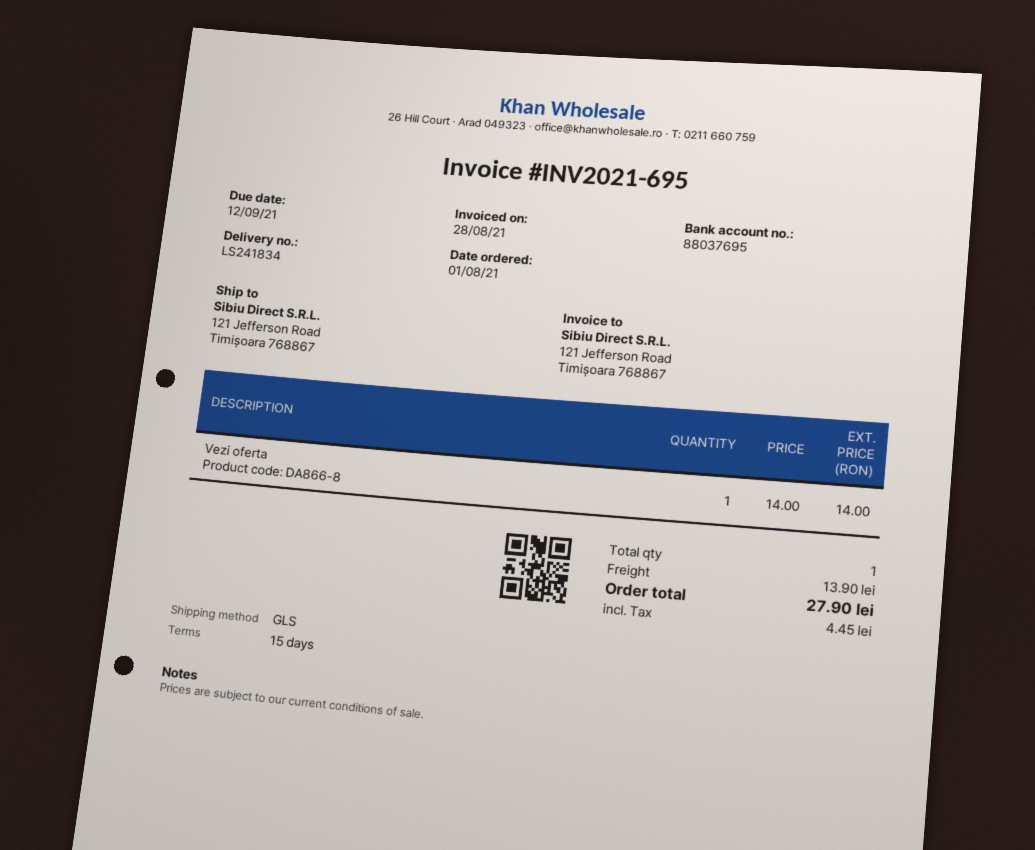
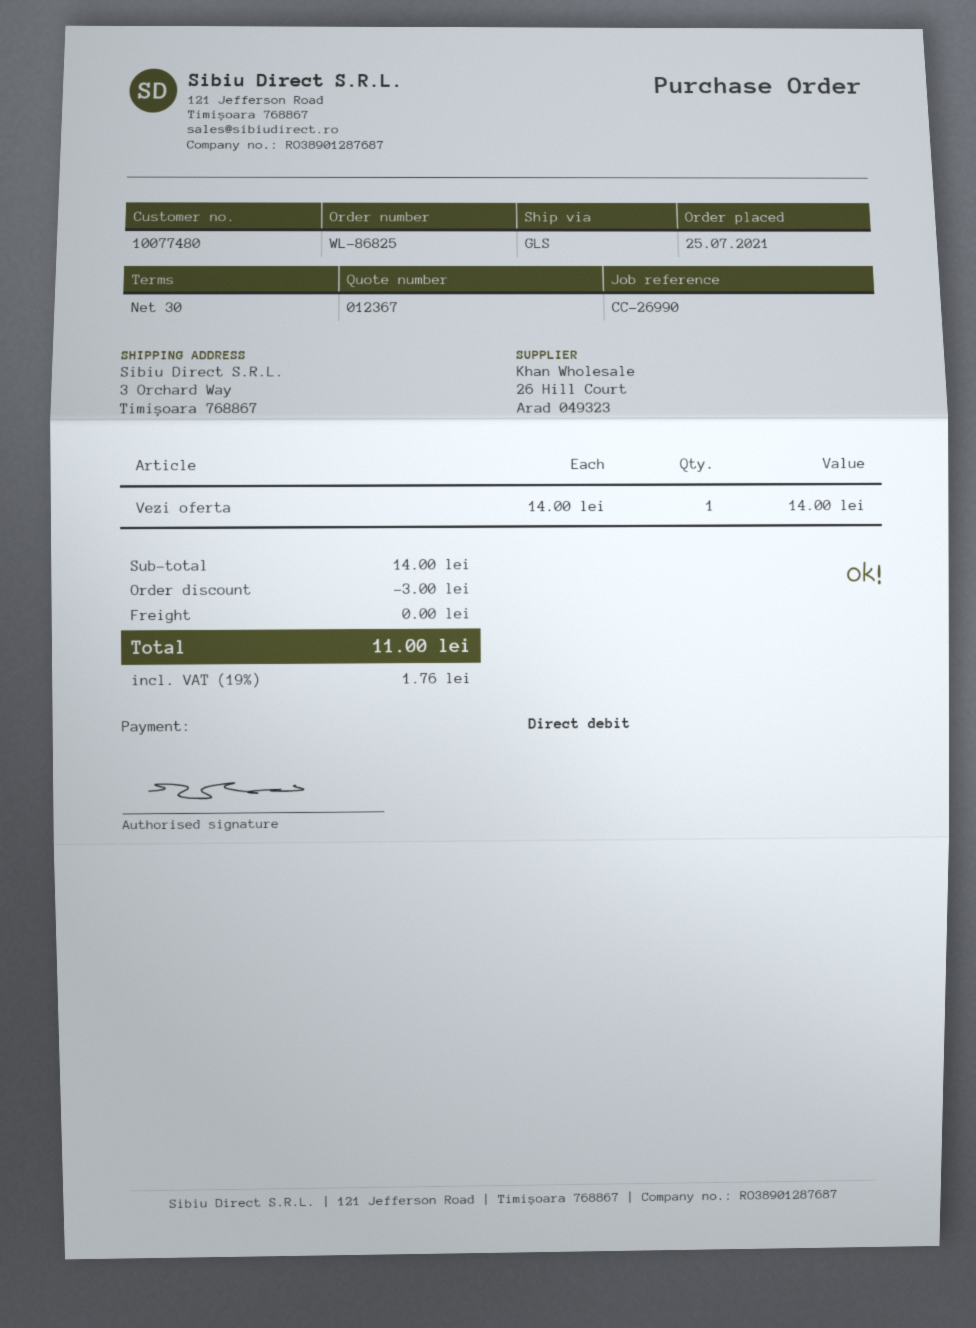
order date: 2021-08-01 -> 2021-07-25
payment terms: 15 days -> 30 days
ship to: 121 Jefferson Road, Timișoara 768867 -> 3 Orchard Way, Timișoara 768867
discount: none -> 3.00
shipping: 13.90 -> 0.00
tax: 4.45 -> 1.76
total: 27.90 -> 11.00

